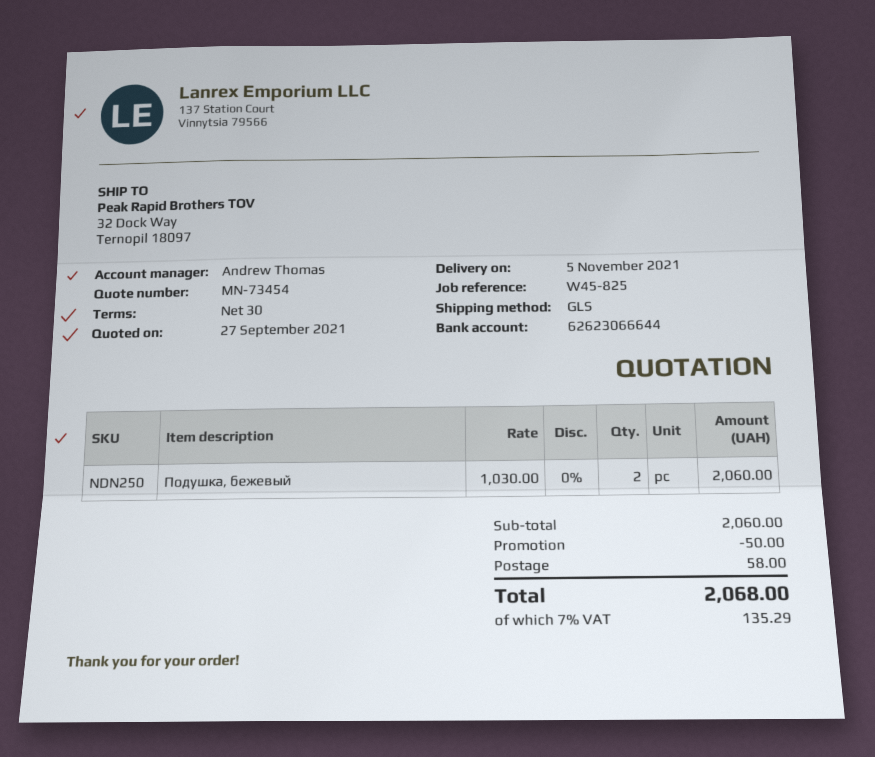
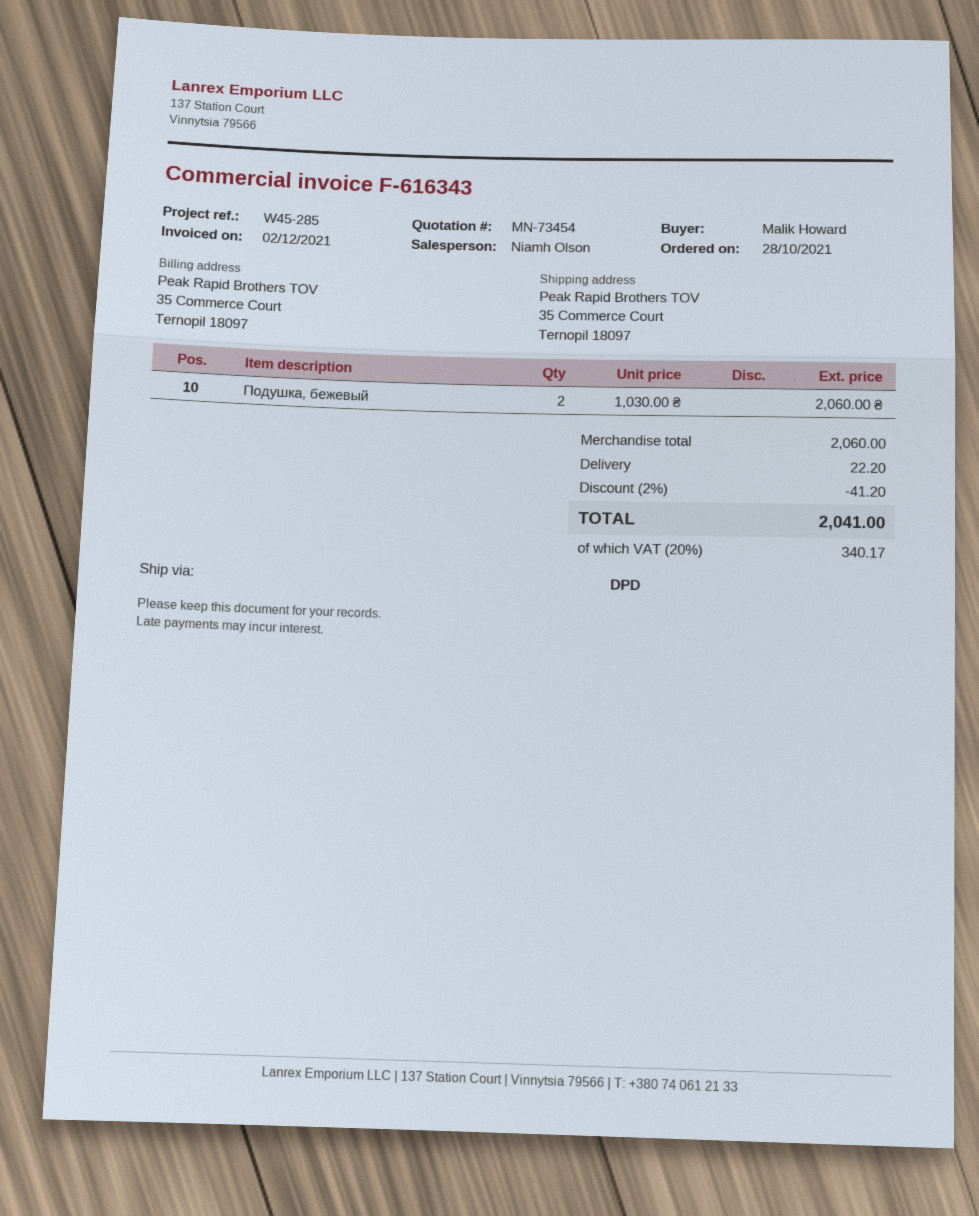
reference: W45-825 -> W45-285
sales rep: Andrew Thomas -> Niamh Olson
shipping method: GLS -> DPD
ship to: 32 Dock Way, Ternopil 18097 -> 35 Commerce Court, Ternopil 18097
discount: 50.00 -> 41.20
shipping: 58.00 -> 22.20
tax: 7% = 135.29 -> 20% = 340.17
total: 2068.00 -> 2041.00

